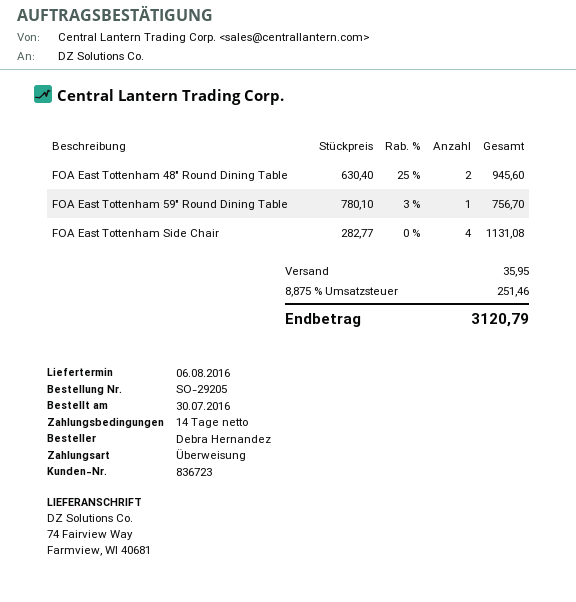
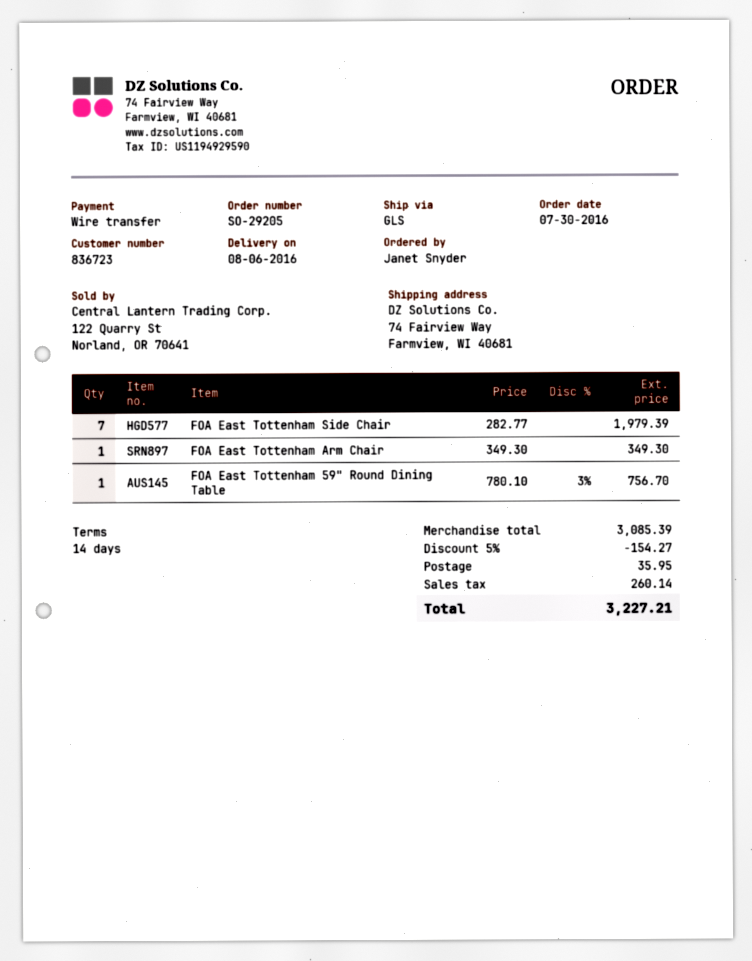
ordered by: Debra Hernandez -> Janet Snyder
FOA East Tottenham 48" Round Dining Table: 2 x 630.40 - 25% = 945.60 -> none
FOA East Tottenham Side Chair: 4 x 282.77 = 1131.08 -> 7 x 282.77 = 1979.39
FOA East Tottenham Arm Chair: none -> 1 x 349.30 = 349.30
discount: none -> 5% = 154.27
tax: 251.46 -> 260.14
total: 3120.79 -> 3227.21

